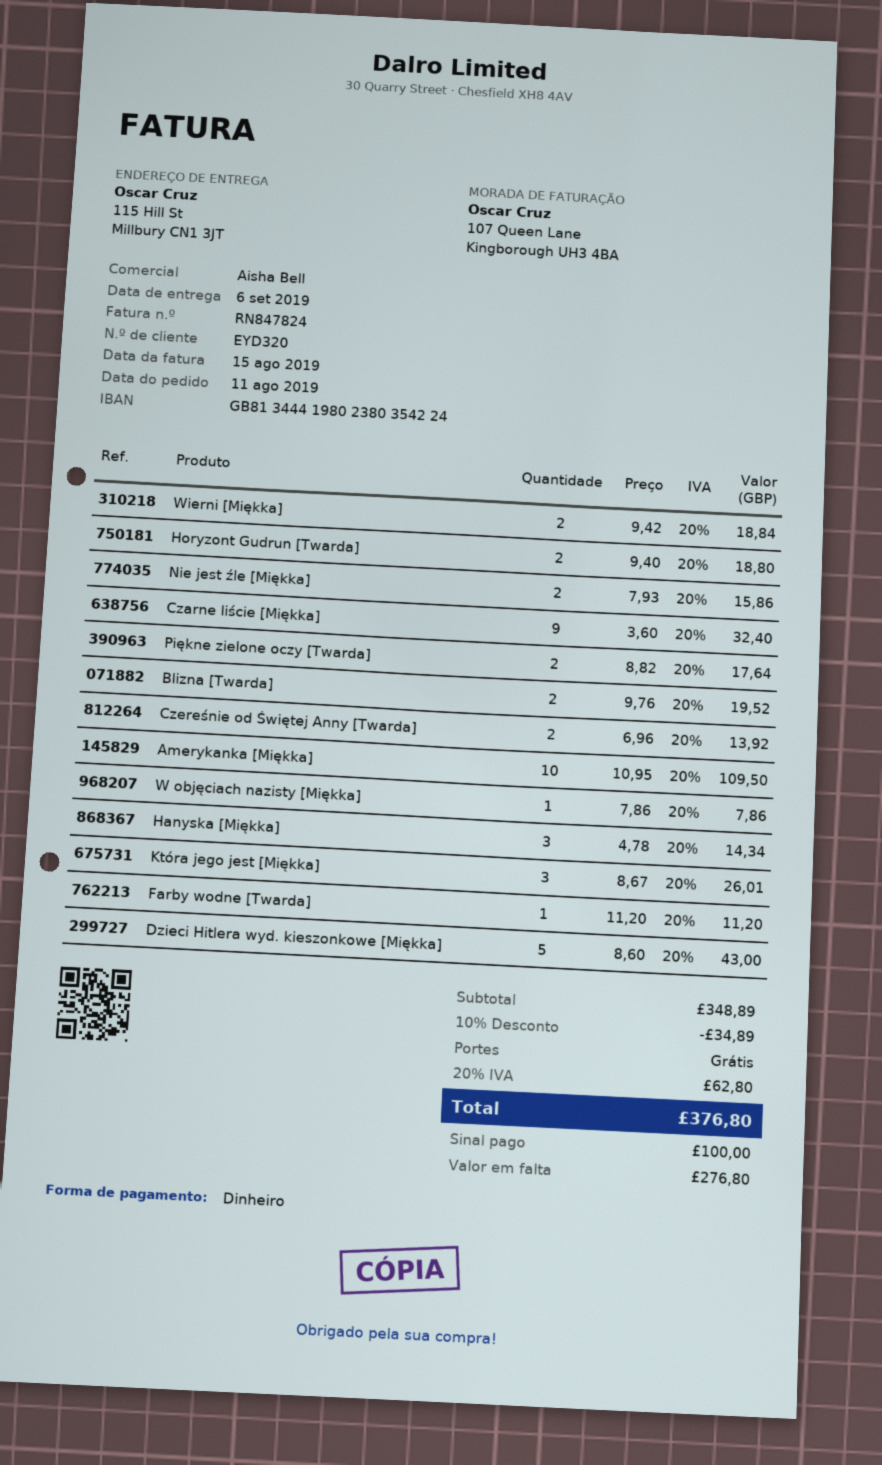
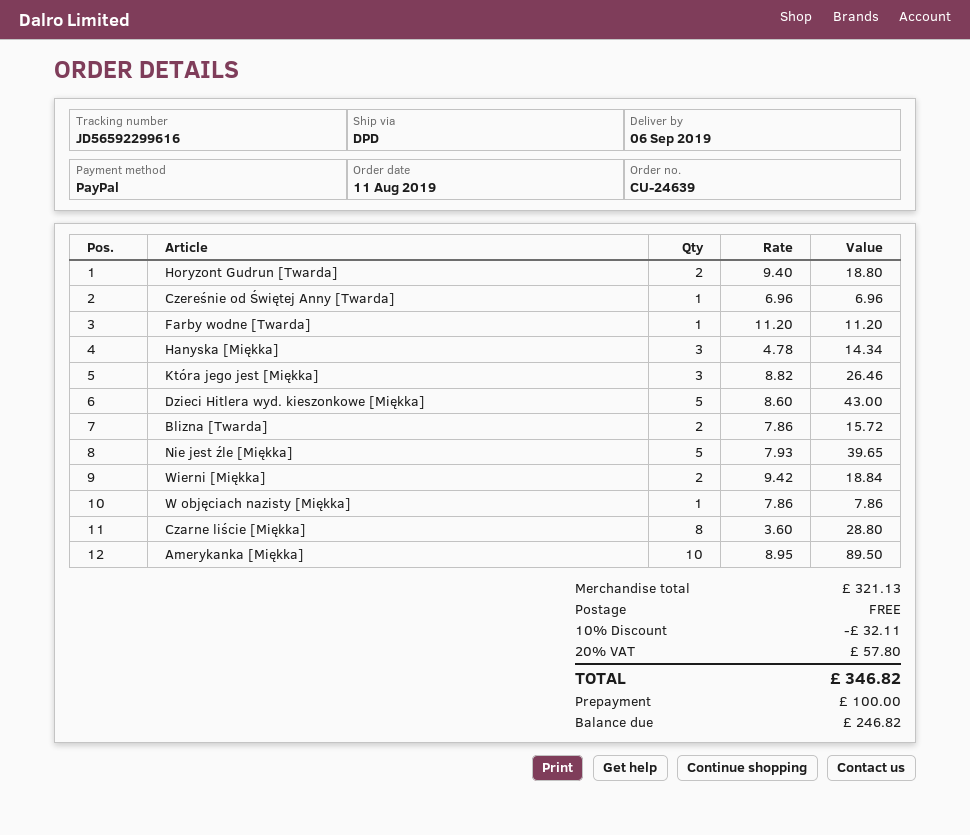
payment method: cash -> PayPal
Nie jest źle [Miękka]: 2 x 7.93 = 15.86 -> 5 x 7.93 = 39.65
Czarne liście [Miękka]: 9 x 3.60 = 32.40 -> 8 x 3.60 = 28.80
Piękne zielone oczy [Twarda]: 2 x 8.82 = 17.64 -> none
Blizna [Twarda]: 2 x 9.76 = 19.52 -> 2 x 7.86 = 15.72
Czereśnie od Świętej Anny [Twarda]: 2 x 6.96 = 13.92 -> 1 x 6.96 = 6.96
Amerykanka [Miękka]: 10 x 10.95 = 109.50 -> 10 x 8.95 = 89.50
Która jego jest [Miękka]: 3 x 8.67 = 26.01 -> 3 x 8.82 = 26.46
subtotal: 348.89 -> 321.13
discount: 10% = 34.89 -> 10% = 32.11
tax: 20% = 62.80 -> 20% = 57.80
total: 376.80 -> 346.82
balance: 276.80 -> 246.82

